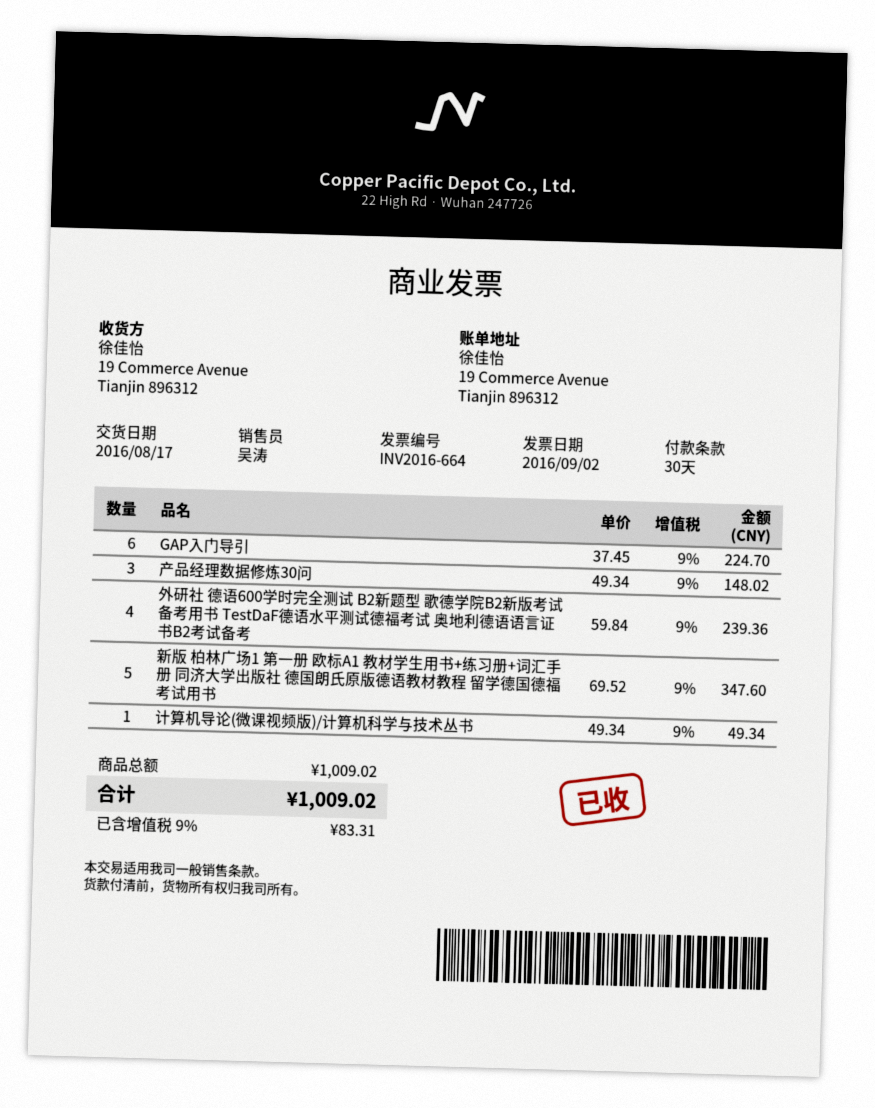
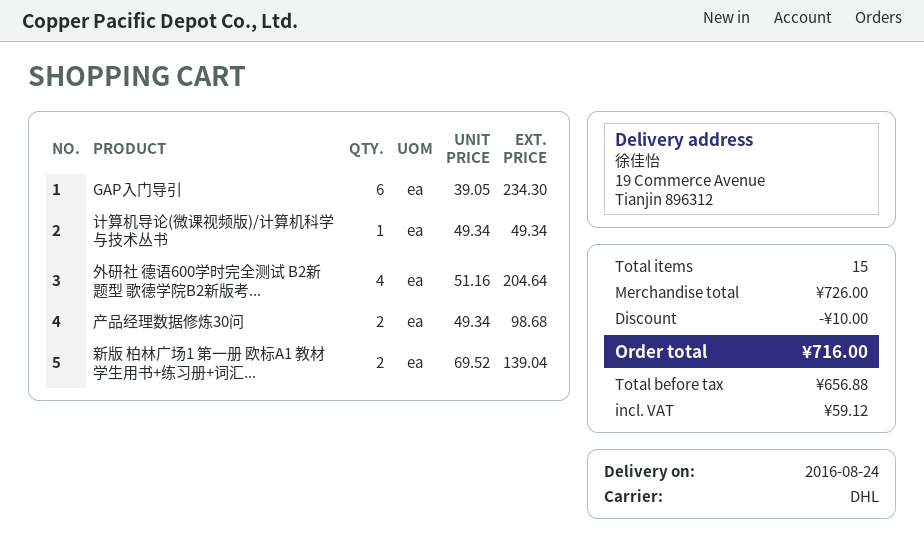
delivery date: 2016-08-17 -> 2016-08-24
GAP入门导引: 6 x 37.45 = 224.70 -> 6 x 39.05 = 234.30
产品经理数据修炼30问: 3 x 49.34 = 148.02 -> 2 x 49.34 = 98.68
外研社 德语600学时完全测试 B2新题型 歌德学院B2新版考试备考用书 TestDaF德语水平测试德福考试 奥地利德语语言证书B2考试备考: 4 x 59.84 = 239.36 -> 4 x 51.16 = 204.64
新版 柏林广场1 第一册 欧标A1 教材学生用书+练习册+词汇手册 同济大学出版社 德国朗氏原版德语教材教程 留学德国德福考试用书: 5 x 69.52 = 347.60 -> 2 x 69.52 = 139.04
subtotal: 1009.02 -> 726.00
discount: none -> 10.00
tax: 83.31 -> 59.12
total: 1009.02 -> 716.00

